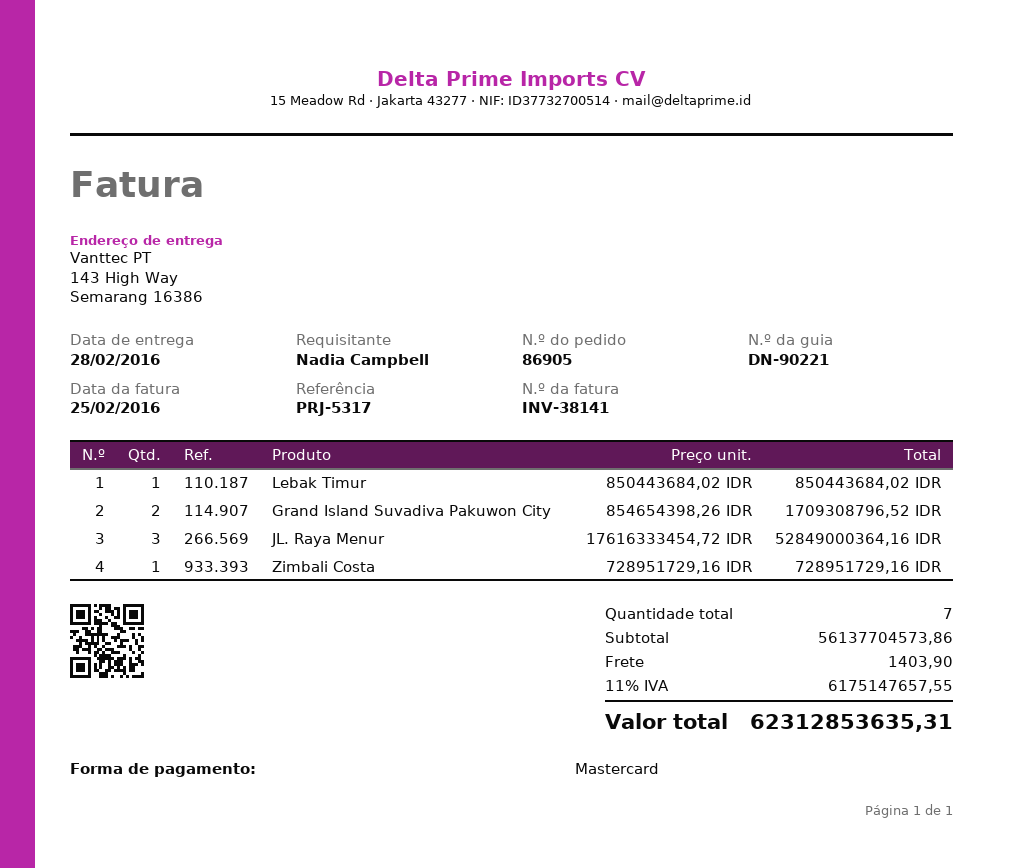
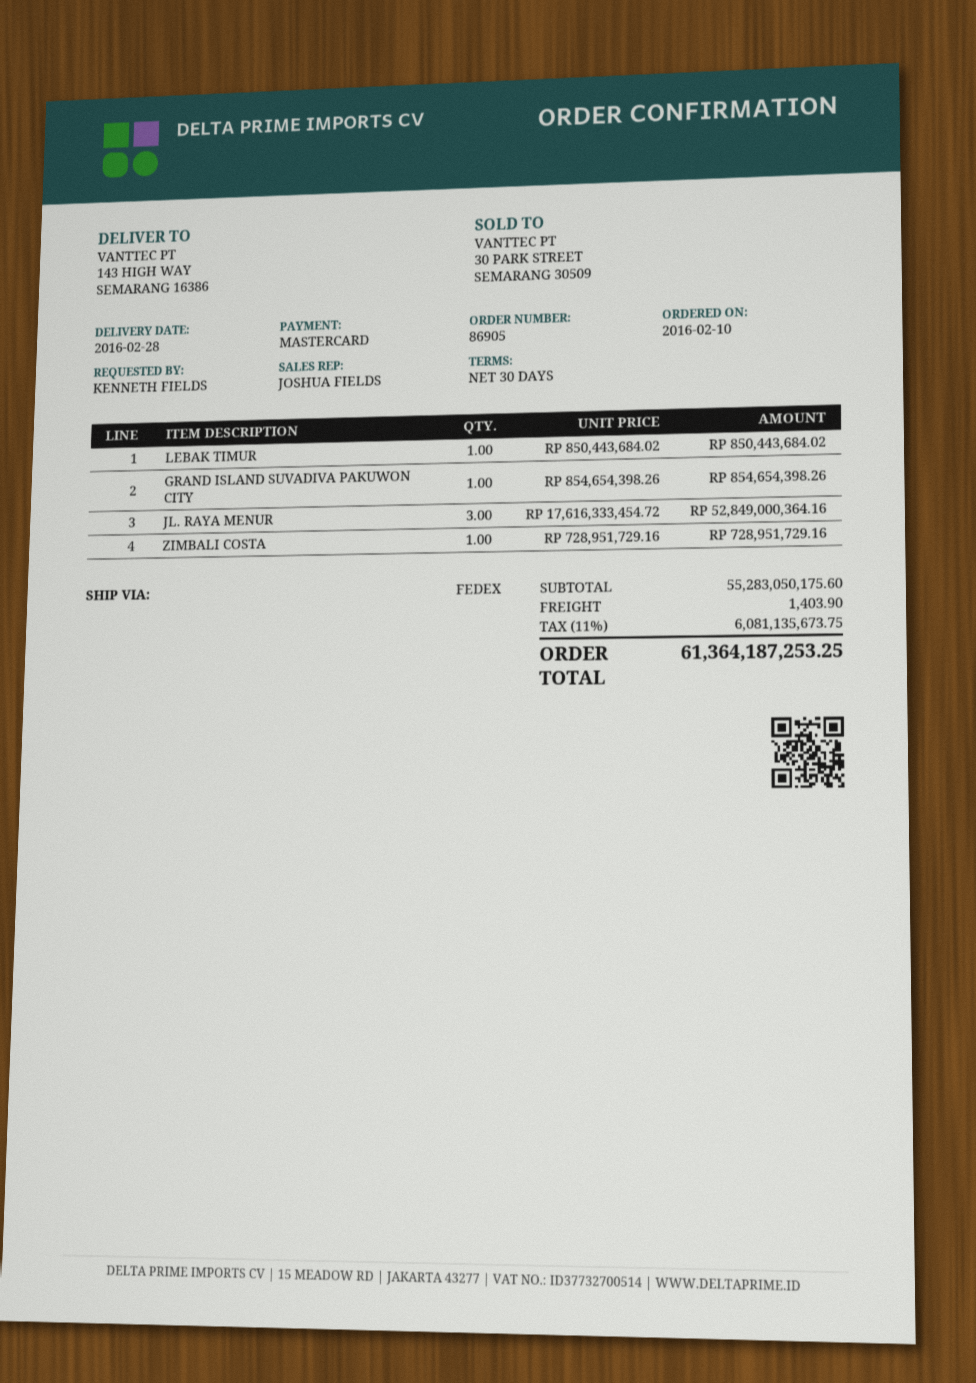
ordered by: Nadia Campbell -> KENNETH FIELDS
Grand Island Suvadiva Pakuwon City: 2 x 854654398.26 = 1709308796.52 -> 1 x 854654398.26 = 854654398.26
subtotal: 56137704573.86 -> 55283050175.60
tax: 11% = 6175147657.55 -> 11% = 6081135673.75
total: 62312853635.31 -> 61364187253.25

